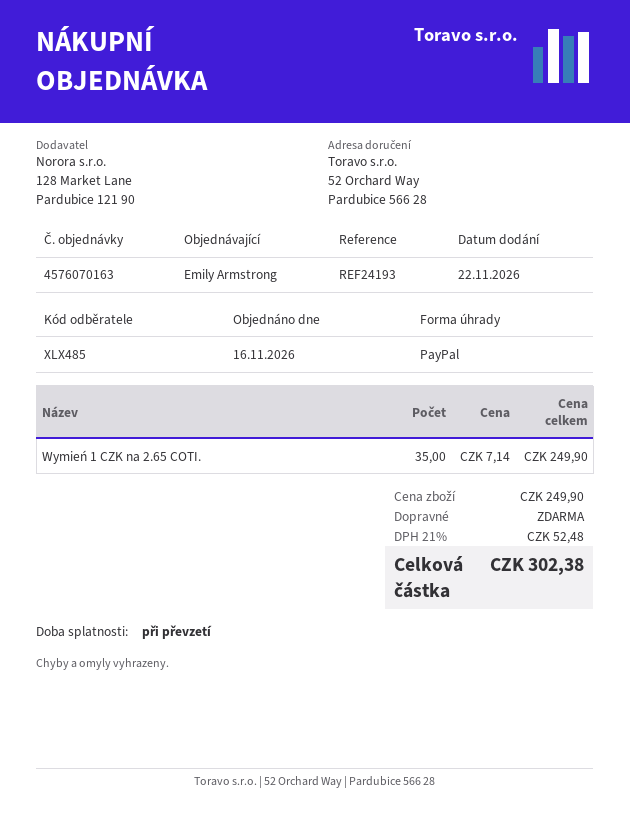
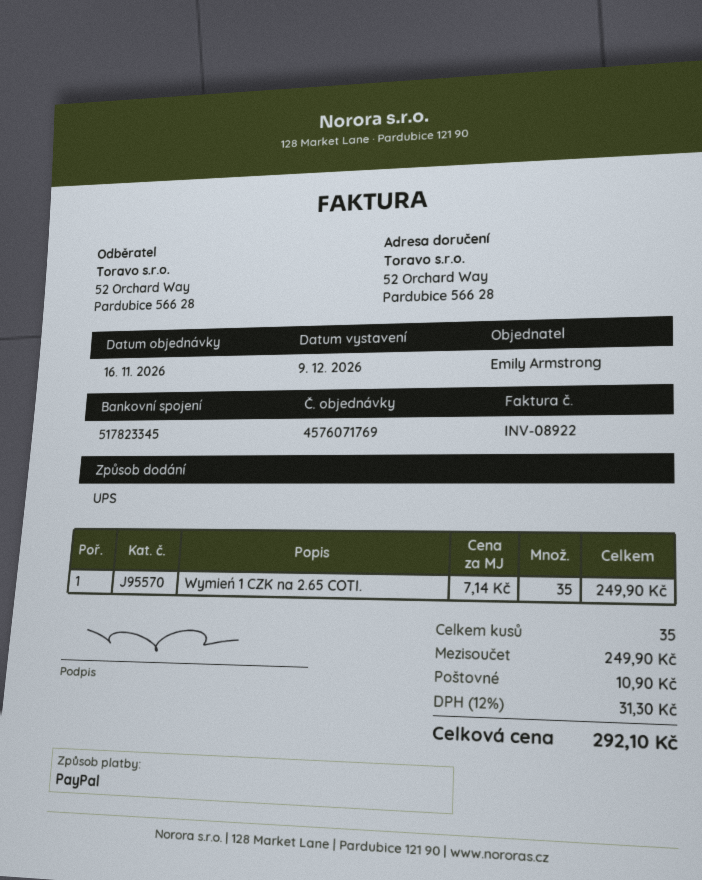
order number: 4576070163 -> 4576071769
shipping: 0.00 -> 10.90
tax: 21% = 52.48 -> 12% = 31.30
total: 302.38 -> 292.10

